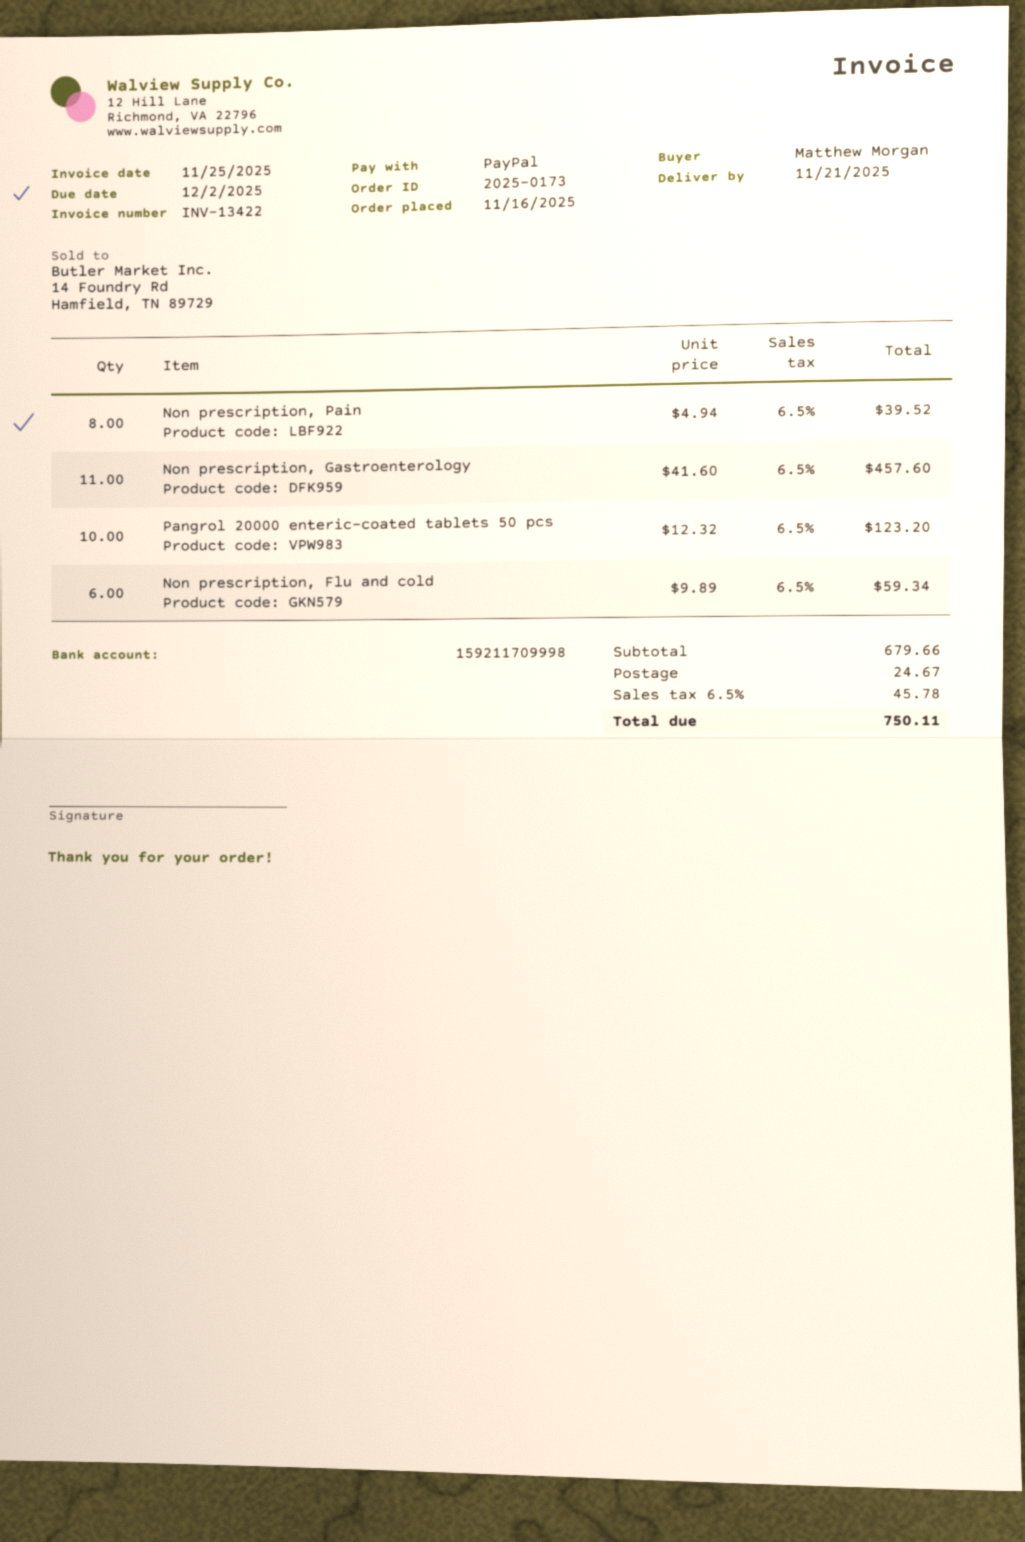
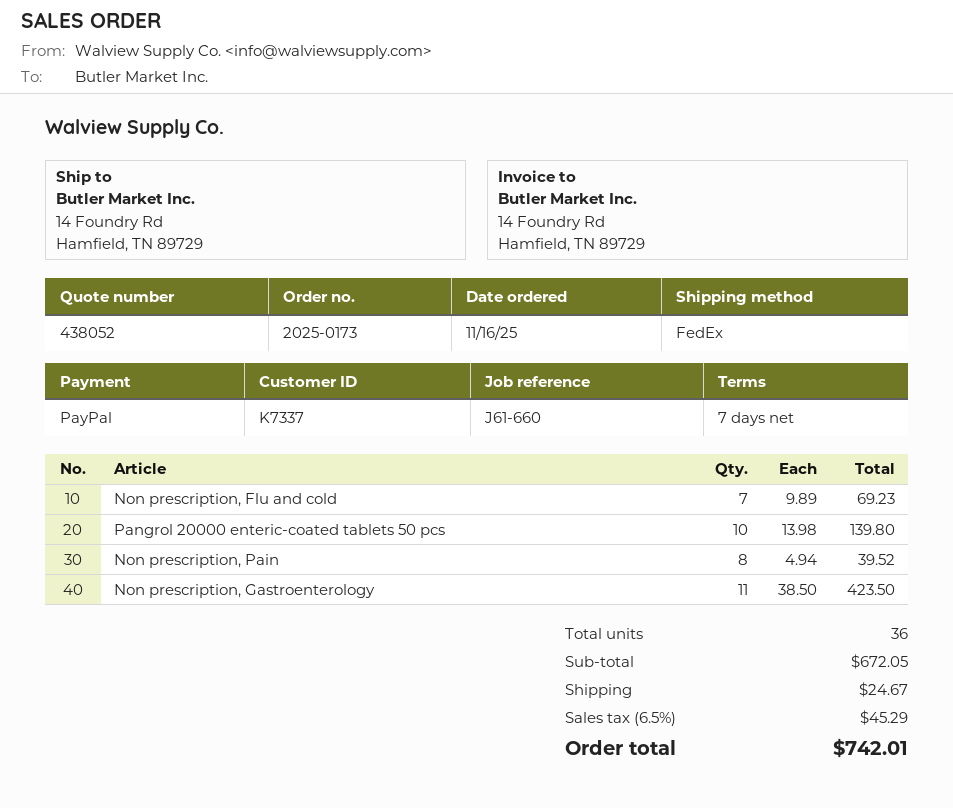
Non prescription, Gastroenterology: 11 x 41.60 = 457.60 -> 11 x 38.50 = 423.50
Pangrol 20000 enteric-coated tablets 50 pcs: 10 x 12.32 = 123.20 -> 10 x 13.98 = 139.80
Non prescription, Flu and cold: 6 x 9.89 = 59.34 -> 7 x 9.89 = 69.23
subtotal: 679.66 -> 672.05
tax: 6.5% = 45.78 -> 6.5% = 45.29
total: 750.11 -> 742.01

